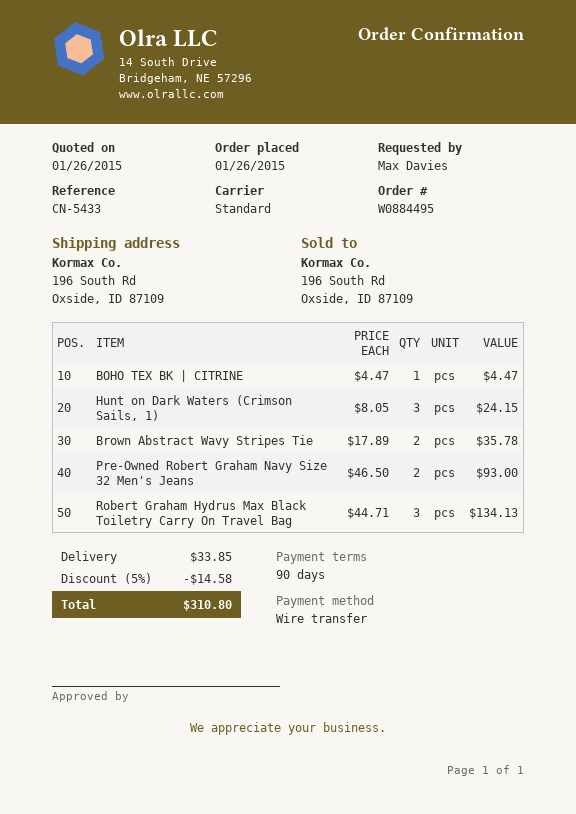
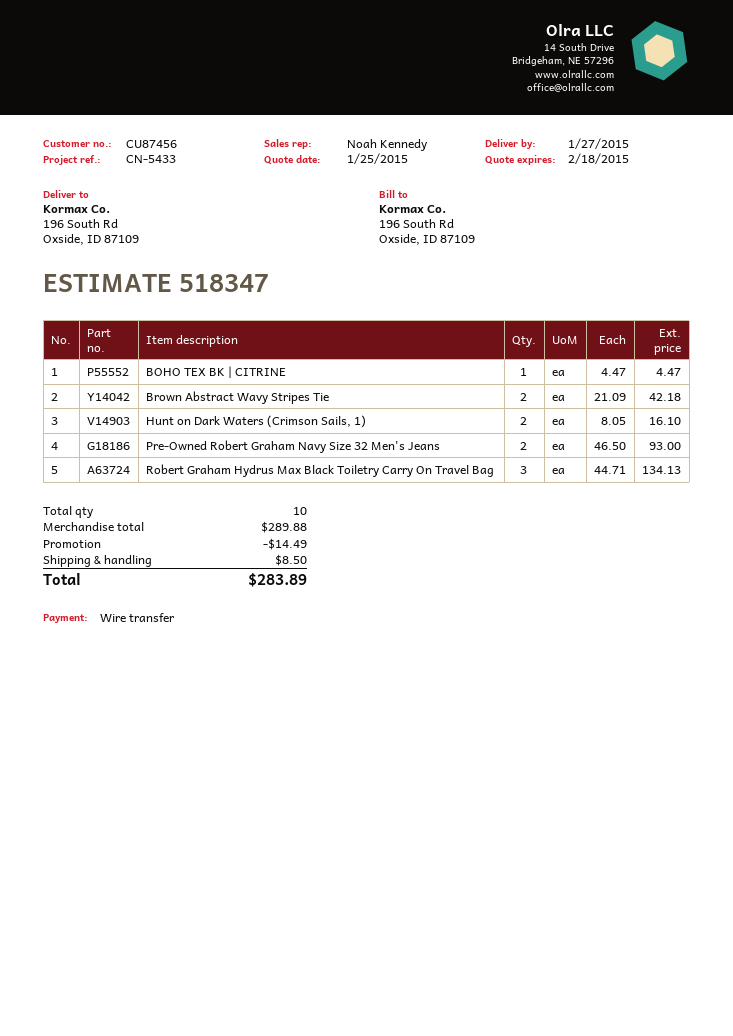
quote date: 2015-01-26 -> 2015-01-25
Hunt on Dark Waters (Crimson Sails, 1): 3 x 8.05 = 24.15 -> 2 x 8.05 = 16.10
Brown Abstract Wavy Stripes Tie: 2 x 17.89 = 35.78 -> 2 x 21.09 = 42.18
discount: 14.58 -> 14.49
shipping: 33.85 -> 8.50
total: 310.80 -> 283.89

